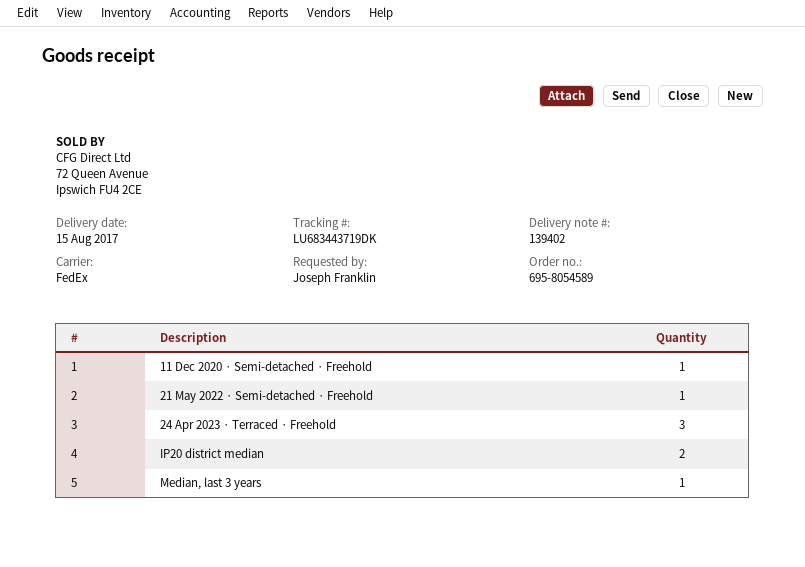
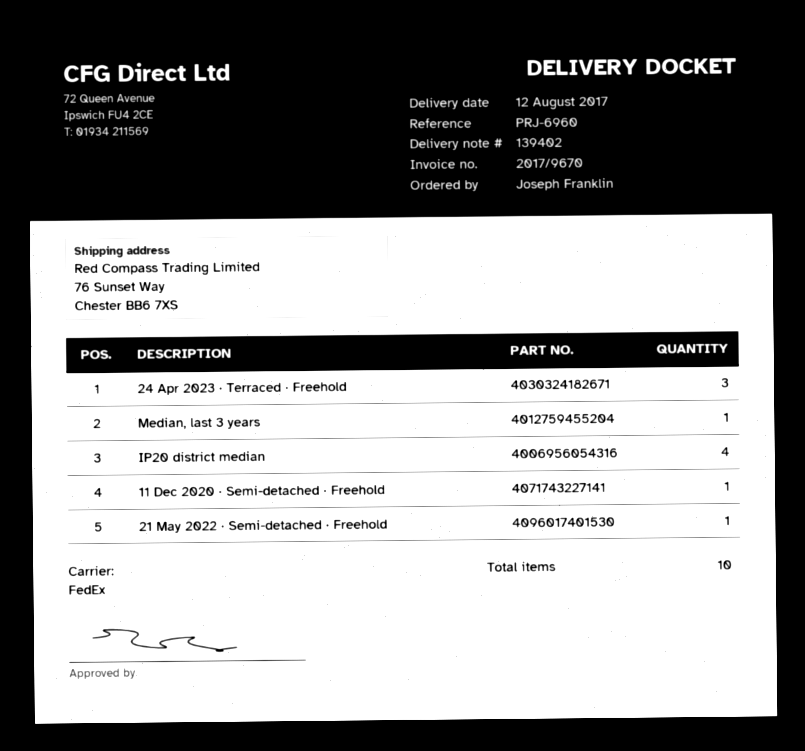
delivery date: 2017-08-15 -> 2017-08-12
IP20 district median: 2 -> 4

